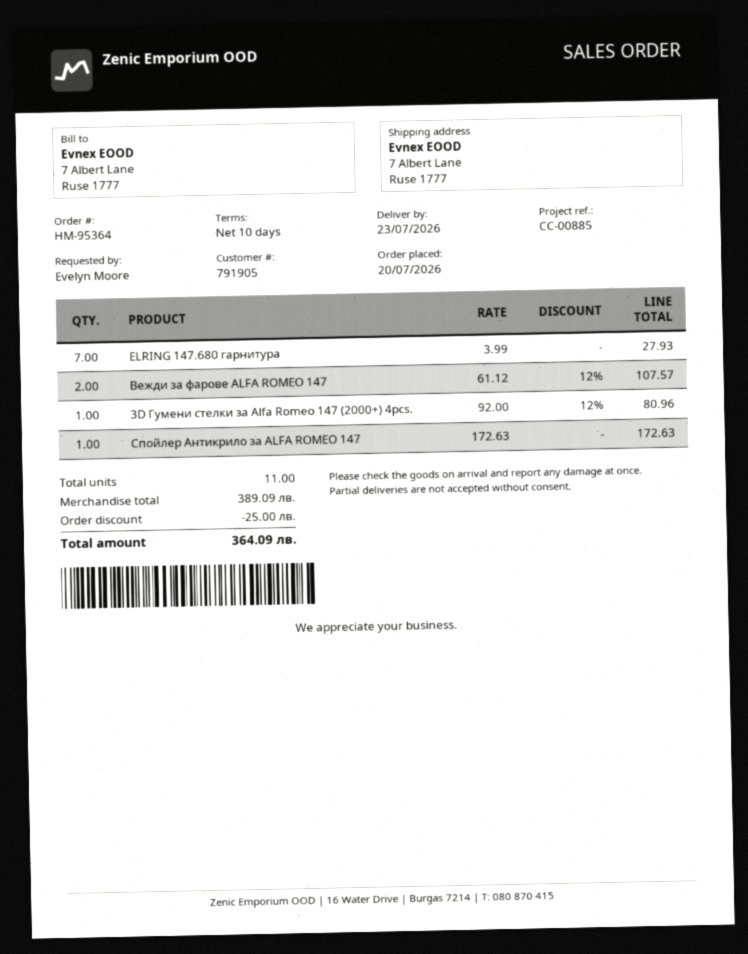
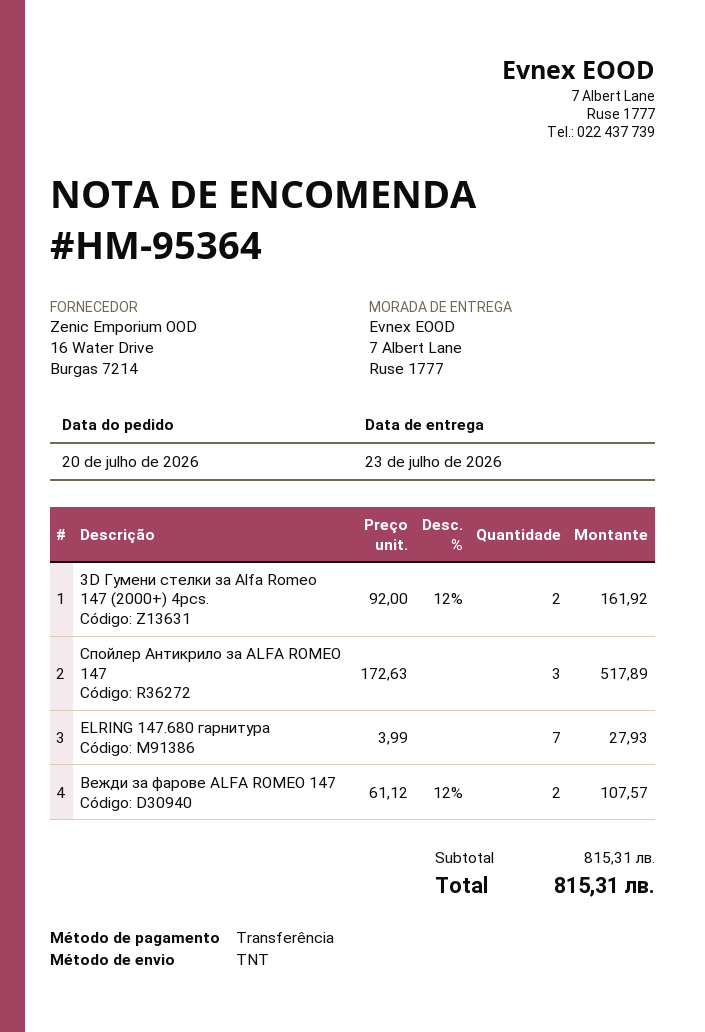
3D Гумени стелки за Alfa Romeo 147 (2000+) 4pcs.: 1 x 92.00 - 12% = 80.96 -> 2 x 92.00 - 12% = 161.92
Спойлер Антикрило за ALFA ROMEO 147: 1 x 172.63 = 172.63 -> 3 x 172.63 = 517.89
subtotal: 389.09 -> 815.31
discount: 25.00 -> none
total: 364.09 -> 815.31

